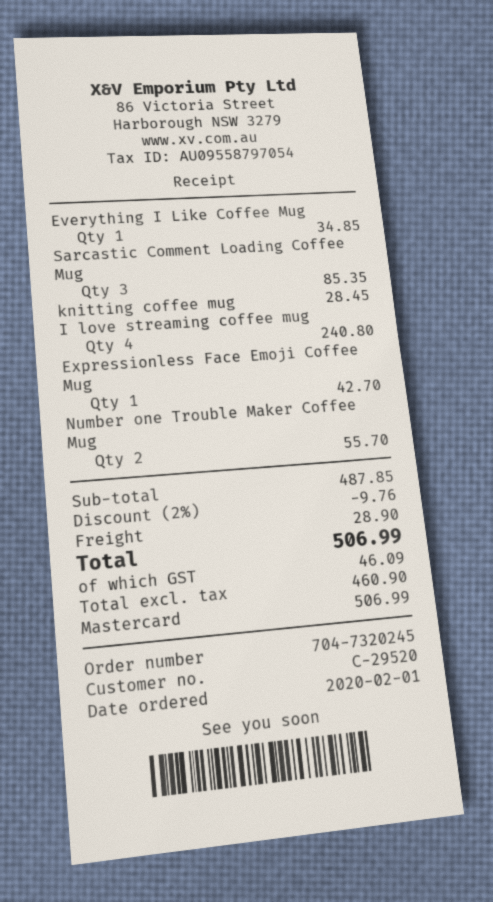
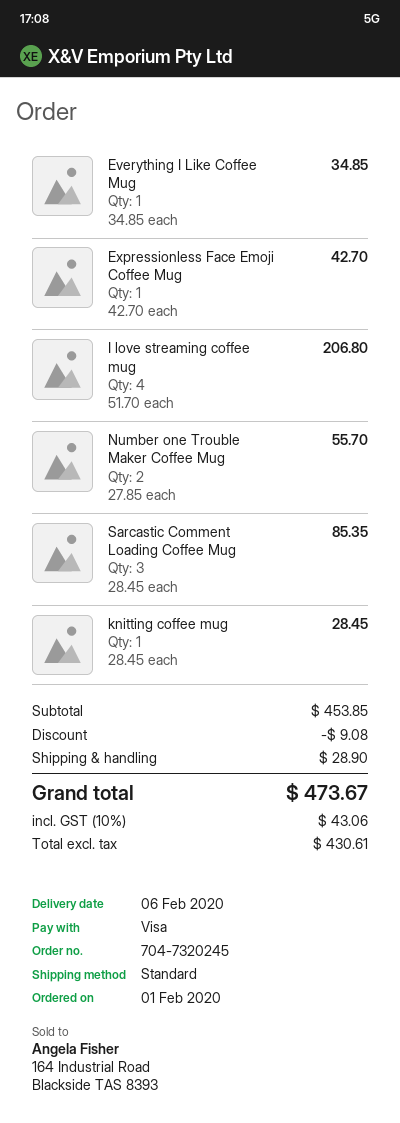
payment method: Mastercard -> Visa
I love streaming coffee mug: 4 for 240.80 -> 4 for 206.80
subtotal: 487.85 -> 453.85
discount: 9.76 -> 9.08
net: 460.90 -> 430.61
tax: 46.09 -> 43.06
total: 506.99 -> 473.67

